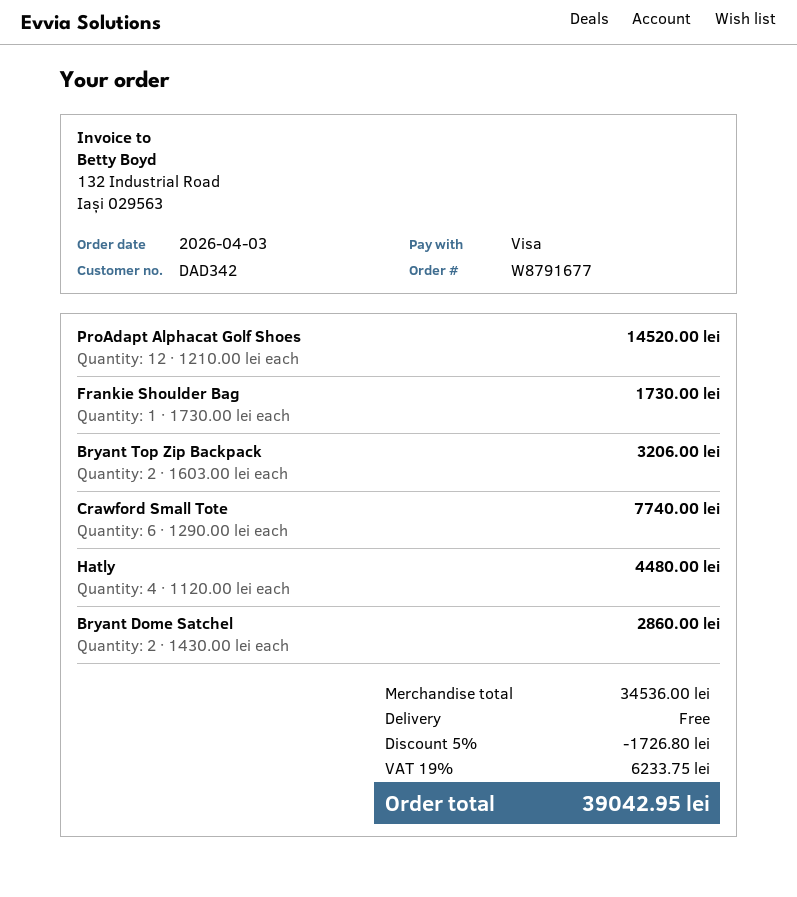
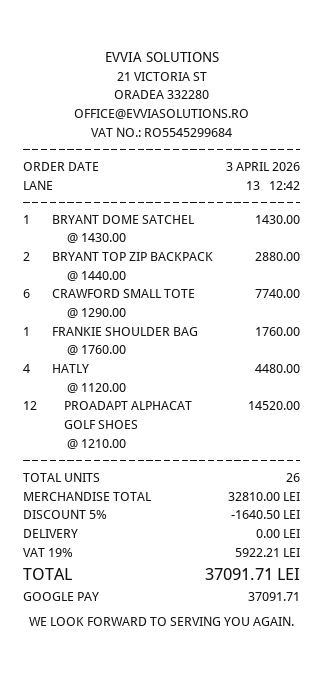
payment method: Visa -> Google Pay
Frankie Shoulder Bag: 1 x 1730.00 = 1730.00 -> 1 x 1760.00 = 1760.00
Bryant Top Zip Backpack: 2 x 1603.00 = 3206.00 -> 2 x 1440.00 = 2880.00
Bryant Dome Satchel: 2 x 1430.00 = 2860.00 -> 1 x 1430.00 = 1430.00
subtotal: 34536.00 -> 32810.00
discount: 5% = 1726.80 -> 5% = 1640.50
tax: 19% = 6233.75 -> 19% = 5922.21
total: 39042.95 -> 37091.71

